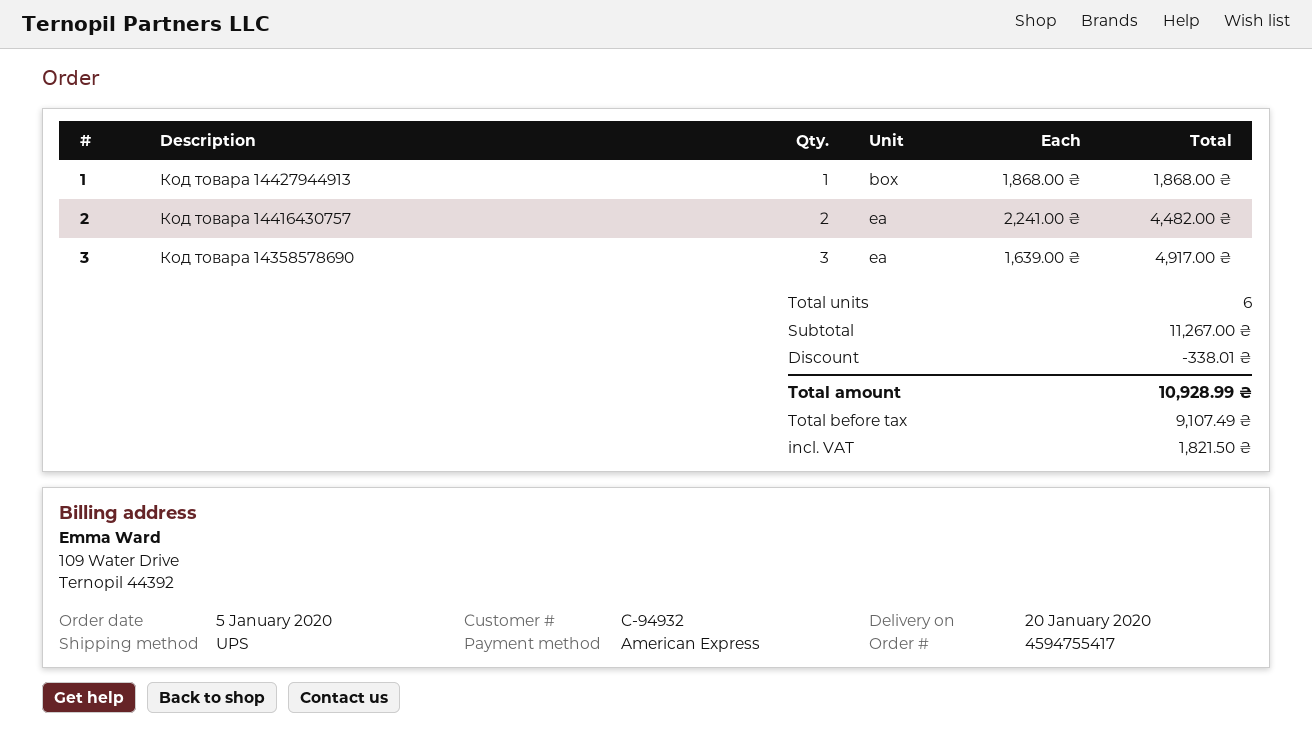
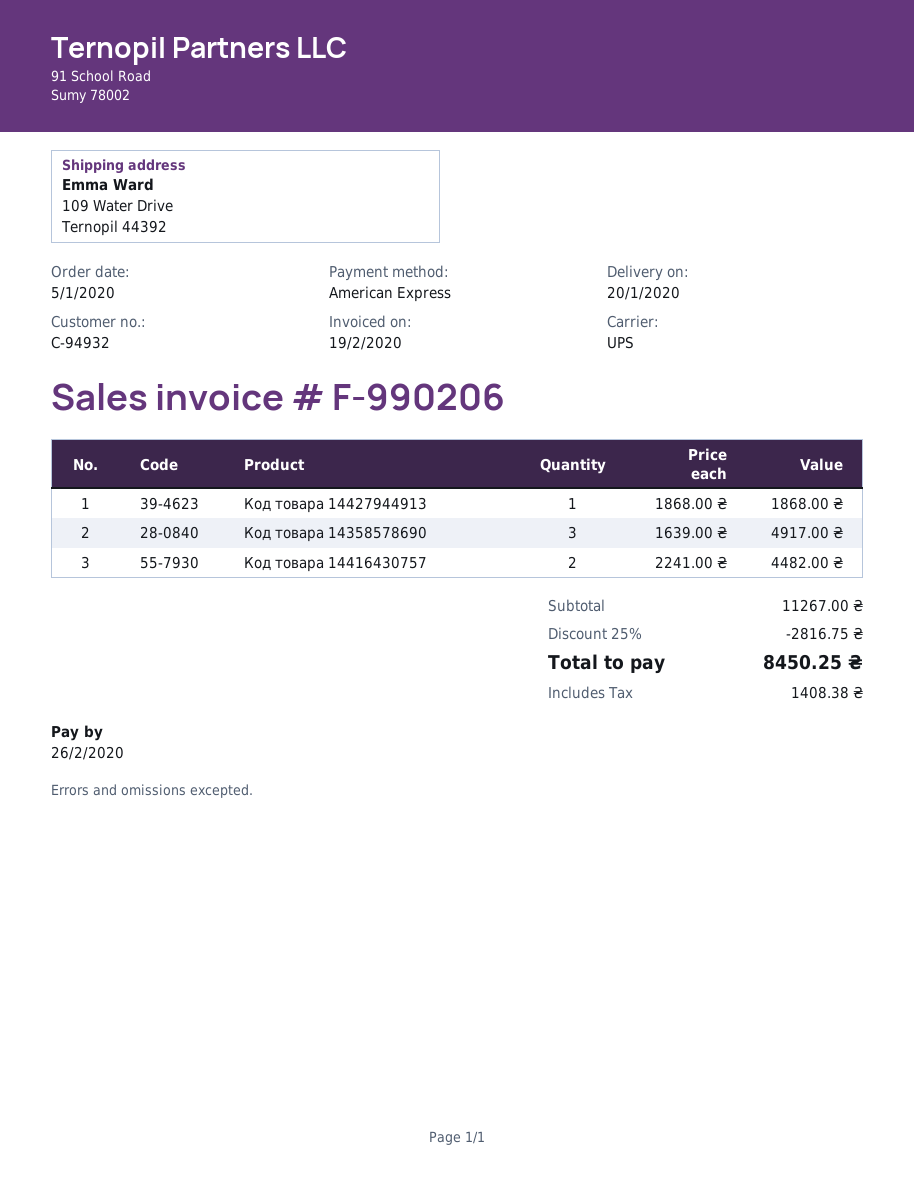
discount: 338.01 -> 2816.75
tax: 1821.50 -> 1408.38
total: 10928.99 -> 8450.25

